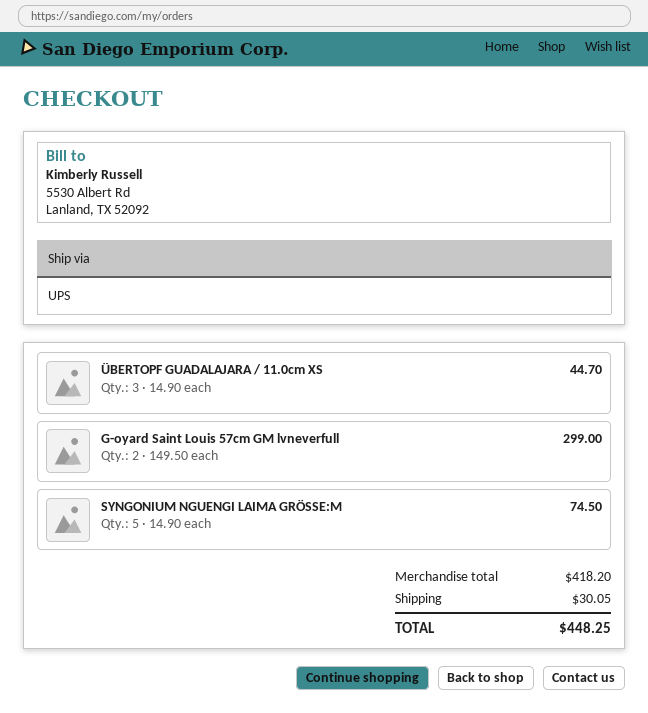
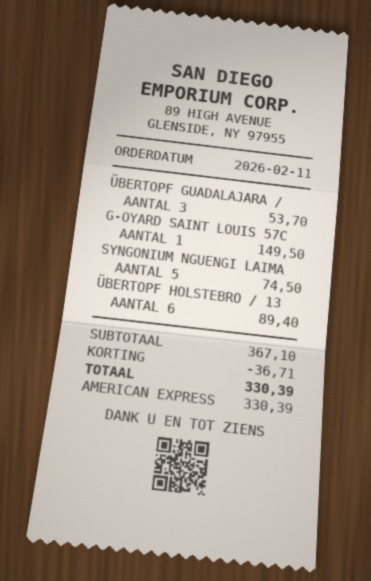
ÜBERTOPF GUADALAJARA / 11.0cm XS: 3 for 44.70 -> 3 for 53.70
G-oyard Saint Louis 57cm GM lvneverfull: 2 for 299.00 -> 1 for 149.50
ÜBERTOPF HOLSTEBRO / 13: none -> 6 for 89.40
subtotal: 418.20 -> 367.10
discount: none -> 36.71
shipping: 30.05 -> none
total: 448.25 -> 330.39

